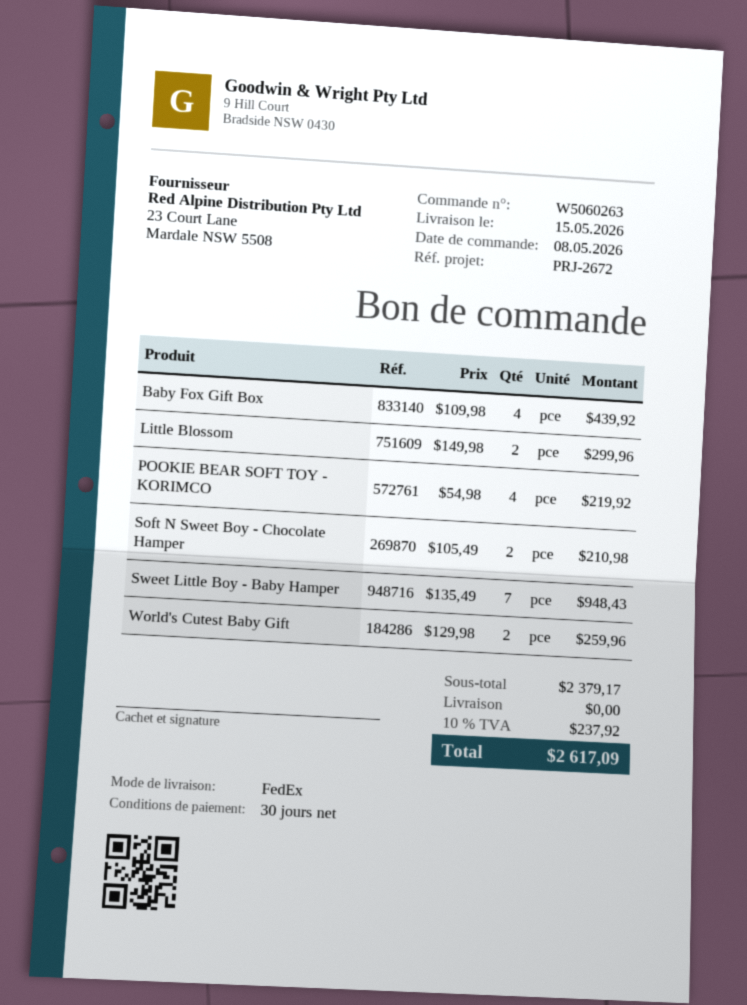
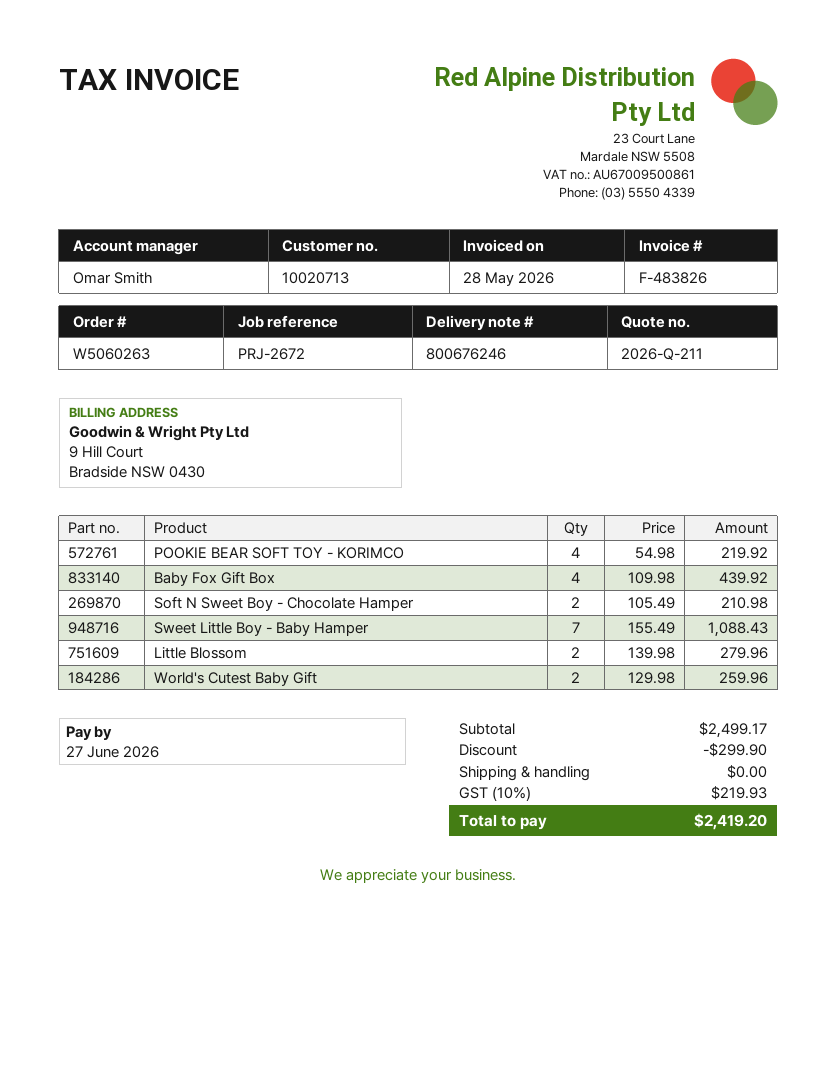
Little Blossom: 2 x 149.98 = 299.96 -> 2 x 139.98 = 279.96
Sweet Little Boy - Baby Hamper: 7 x 135.49 = 948.43 -> 7 x 155.49 = 1088.43
subtotal: 2379.17 -> 2499.17
discount: none -> 299.90
tax: 10% = 237.92 -> 10% = 219.93
total: 2617.09 -> 2419.20

